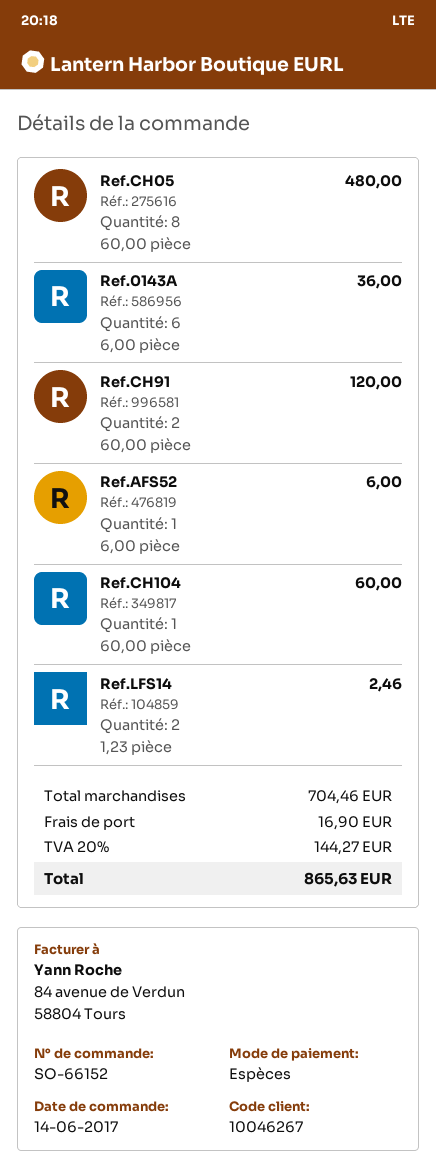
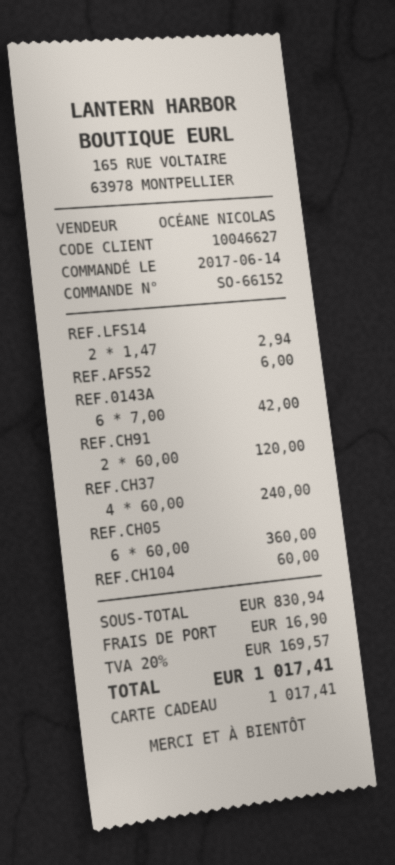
customer number: 10046267 -> 10046627
payment method: cash -> gift card
Ref.CH05: 8 x 60.00 = 480.00 -> 6 x 60.00 = 360.00
Ref.0143A: 6 x 6.00 = 36.00 -> 6 x 7.00 = 42.00
Ref.LFS14: 2 x 1.23 = 2.46 -> 2 x 1.47 = 2.94
REF.CH37: none -> 4 x 60.00 = 240.00
subtotal: 704.46 -> 830.94
tax: 20% = 144.27 -> 20% = 169.57
total: 865.63 -> 1017.41

